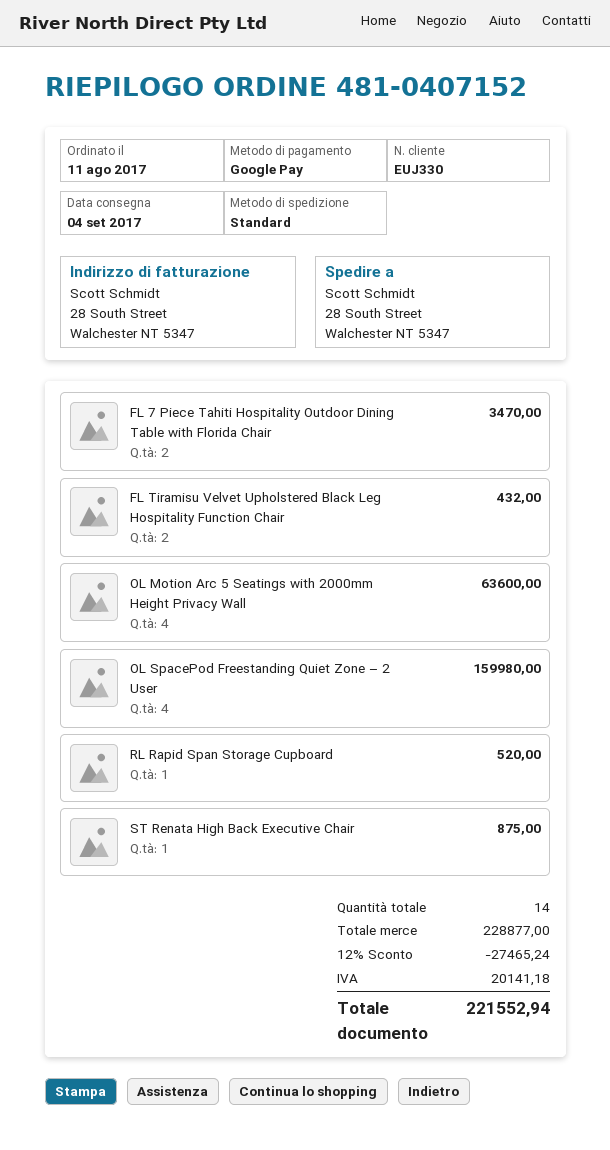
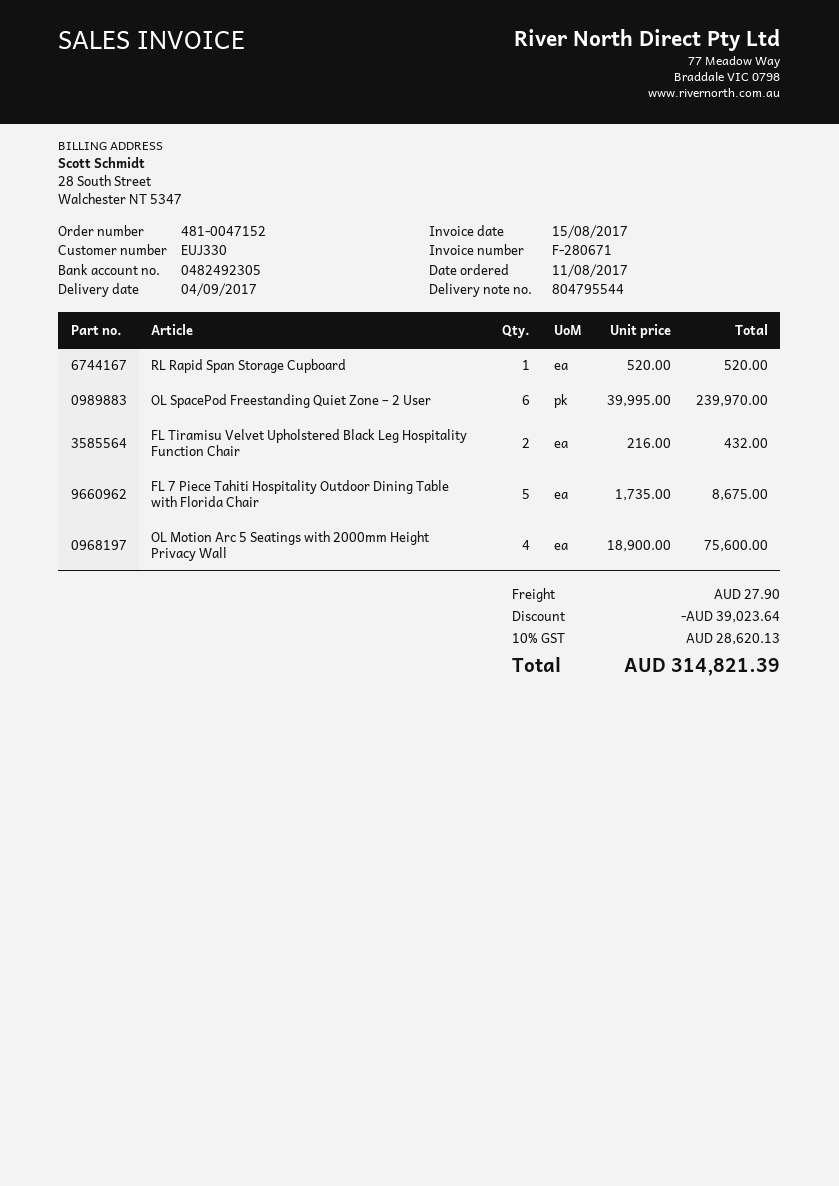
order number: 481-0407152 -> 481-0047152
FL 7 Piece Tahiti Hospitality Outdoor Dining Table with Florida Chair: 2 for 3470.00 -> 5 for 8675.00
OL Motion Arc 5 Seatings with 2000mm Height Privacy Wall: 4 for 63600.00 -> 4 for 75600.00
OL SpacePod Freestanding Quiet Zone – 2 User: 4 for 159980.00 -> 6 for 239970.00
ST Renata High Back Executive Chair: 1 for 875.00 -> none
discount: 27465.24 -> 39023.64
shipping: none -> 27.90
tax: 20141.18 -> 28620.13
total: 221552.94 -> 314821.39

